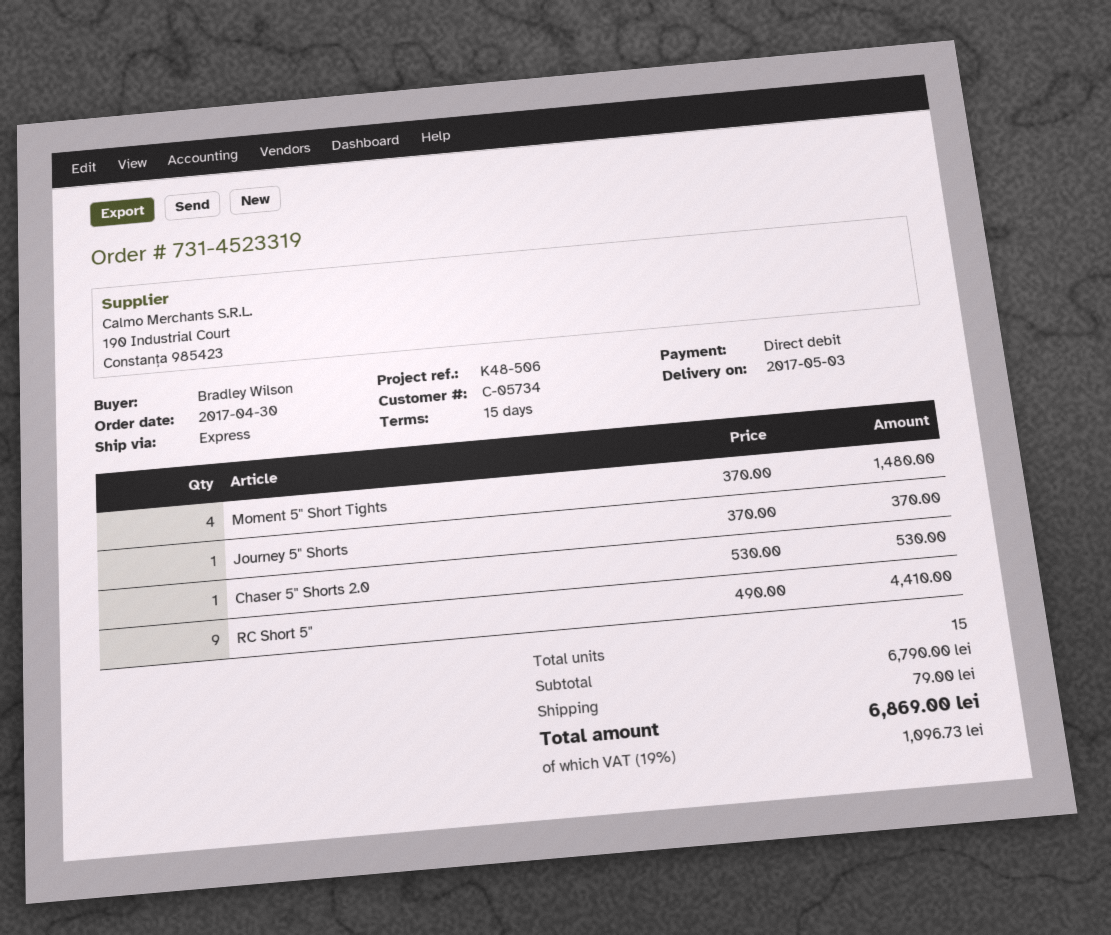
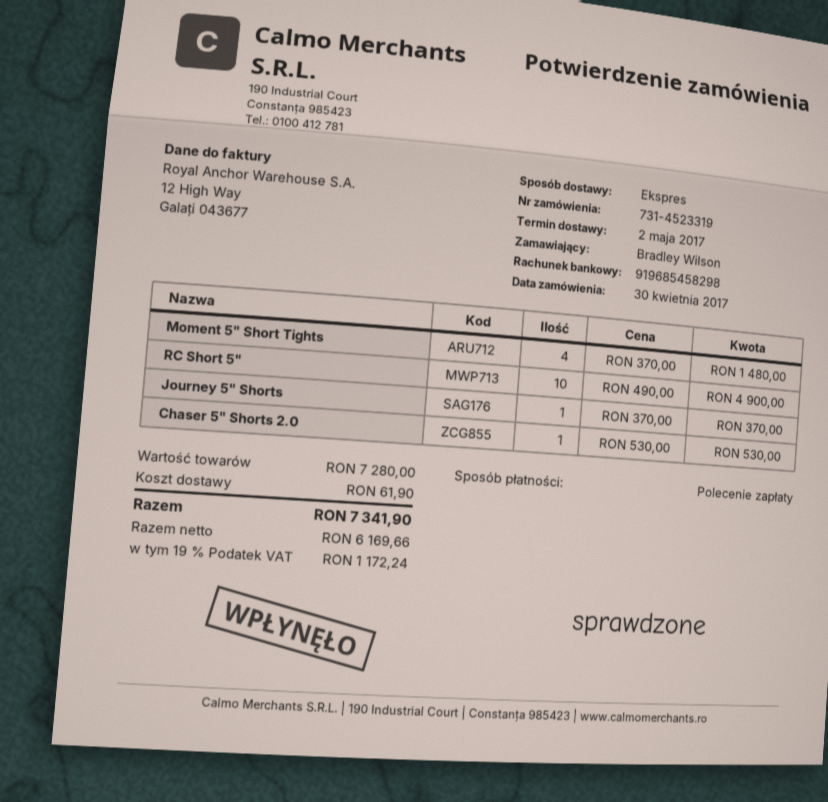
delivery date: 2017-05-03 -> 2017-05-02
RC Short 5": 9 x 490.00 = 4410.00 -> 10 x 490.00 = 4900.00
subtotal: 6790.00 -> 7280.00
shipping: 79.00 -> 61.90
tax: 19% = 1096.73 -> 19% = 1172.24
total: 6869.00 -> 7341.90

